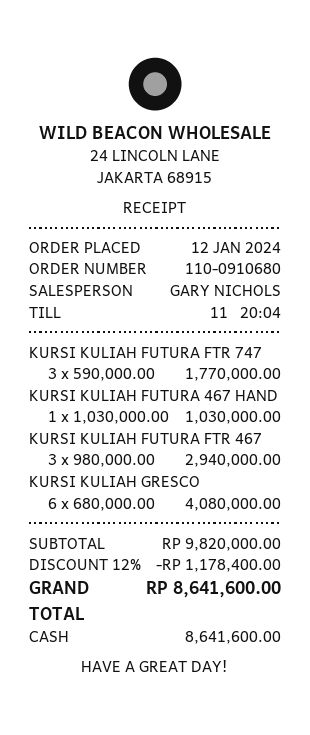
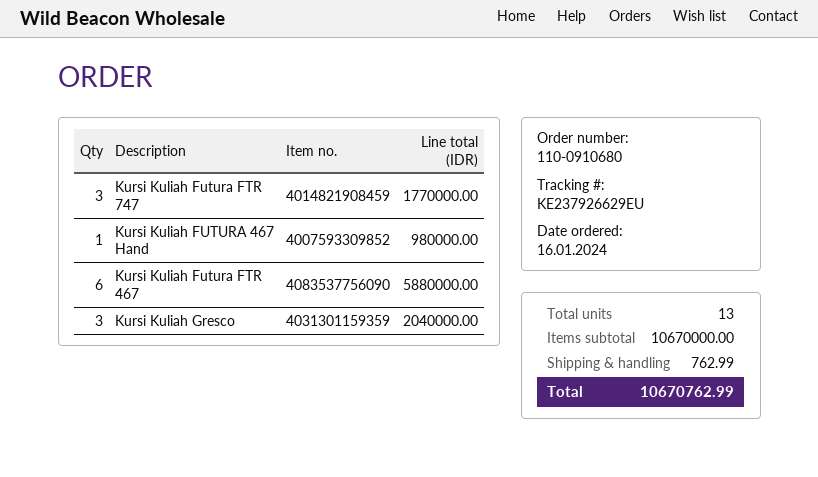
order date: 2024-01-12 -> 2024-01-16
KURSI KULIAH FUTURA 467 HAND: 1 for 1030000.00 -> 1 for 980000.00
KURSI KULIAH FUTURA FTR 467: 3 for 2940000.00 -> 6 for 5880000.00
KURSI KULIAH GRESCO: 6 for 4080000.00 -> 3 for 2040000.00
subtotal: 9820000.00 -> 10670000.00
discount: 12% = 1178400.00 -> none
shipping: none -> 762.99
total: 8641600.00 -> 10670762.99

